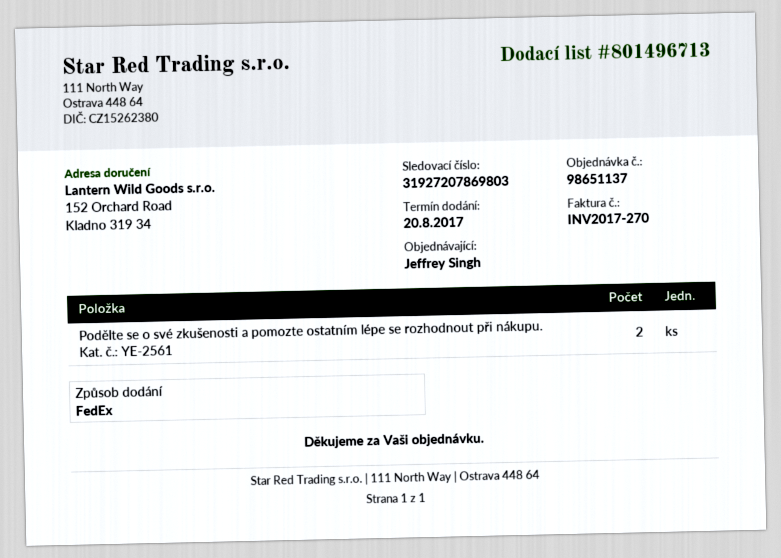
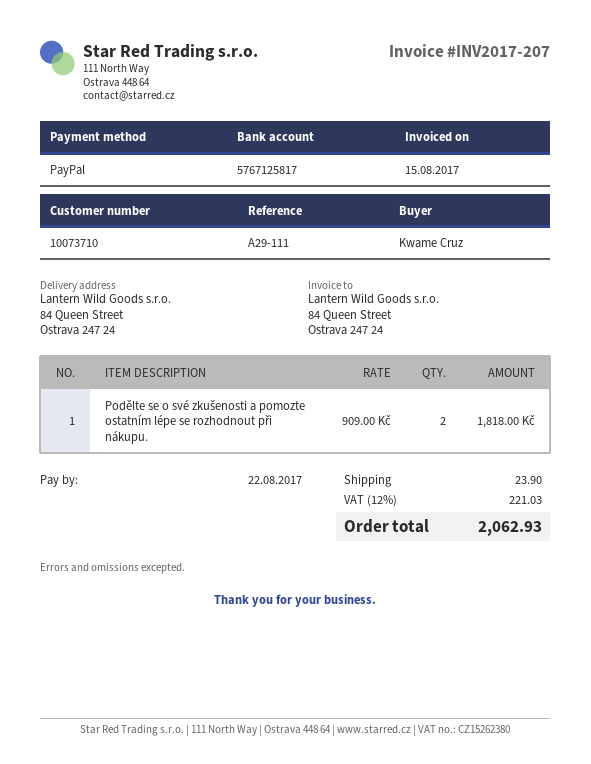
invoice number: INV2017-270 -> INV2017-207
ordered by: Jeffrey Singh -> Kwame Cruz
ship to: 152 Orchard Road, Kladno 319 34 -> 84 Queen Street, Ostrava 247 24

